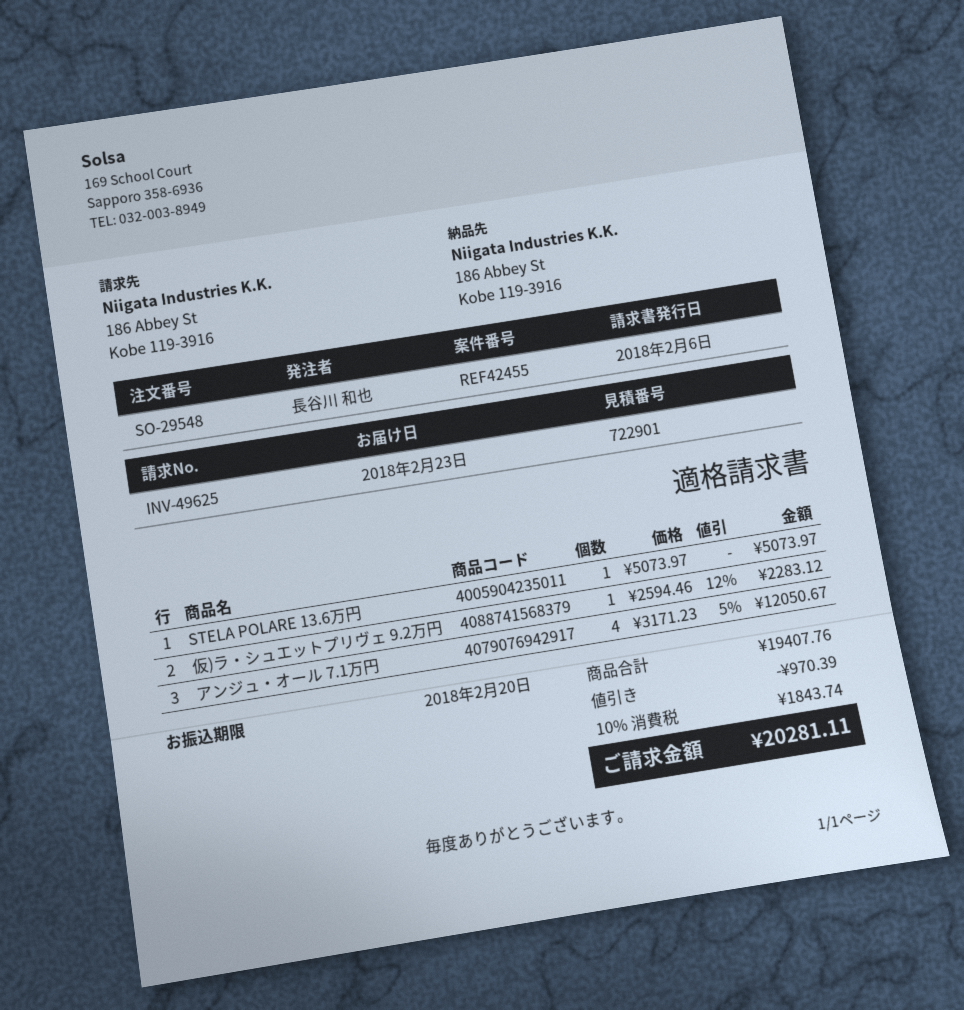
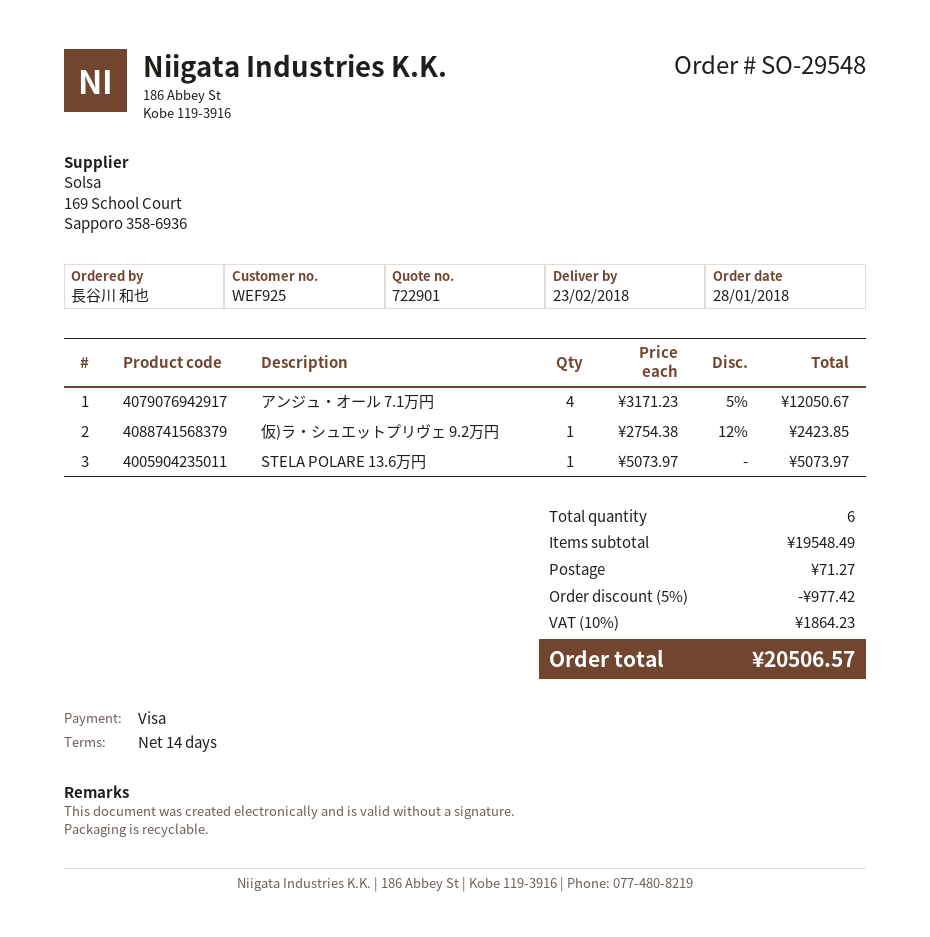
仮)ラ・シュエットプリヴェ 9.2万円: 1 x 2594.46 - 12% = 2283.12 -> 1 x 2754.38 - 12% = 2423.85
subtotal: 19407.76 -> 19548.49
discount: 970.39 -> 977.42
shipping: none -> 71.27
tax: 10% = 1843.74 -> 10% = 1864.23
total: 20281.11 -> 20506.57

